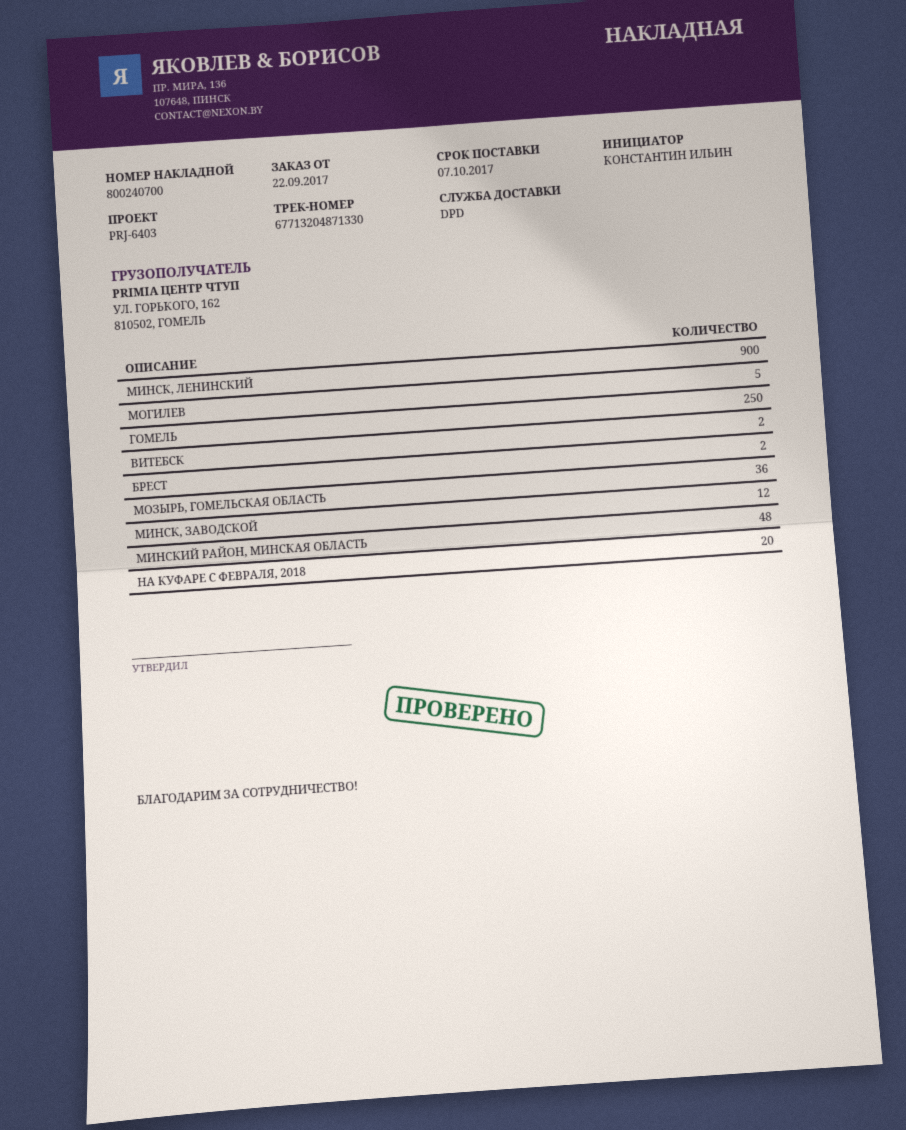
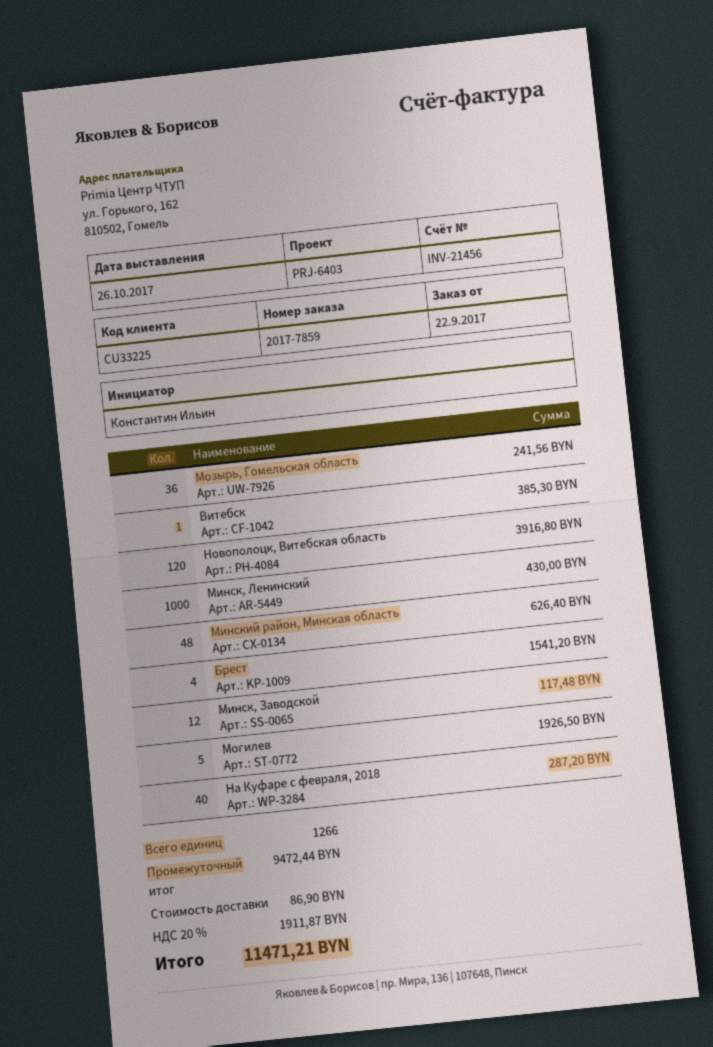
МИНСК, ЛЕНИНСКИЙ: 900 -> 1000
ГОМЕЛЬ: 250 -> none
ВИТЕБСК: 2 -> 1
БРЕСТ: 2 -> 4
НА КУФАРЕ С ФЕВРАЛЯ, 2018: 20 -> 40
Новополоцк, Витебская область: none -> 120

